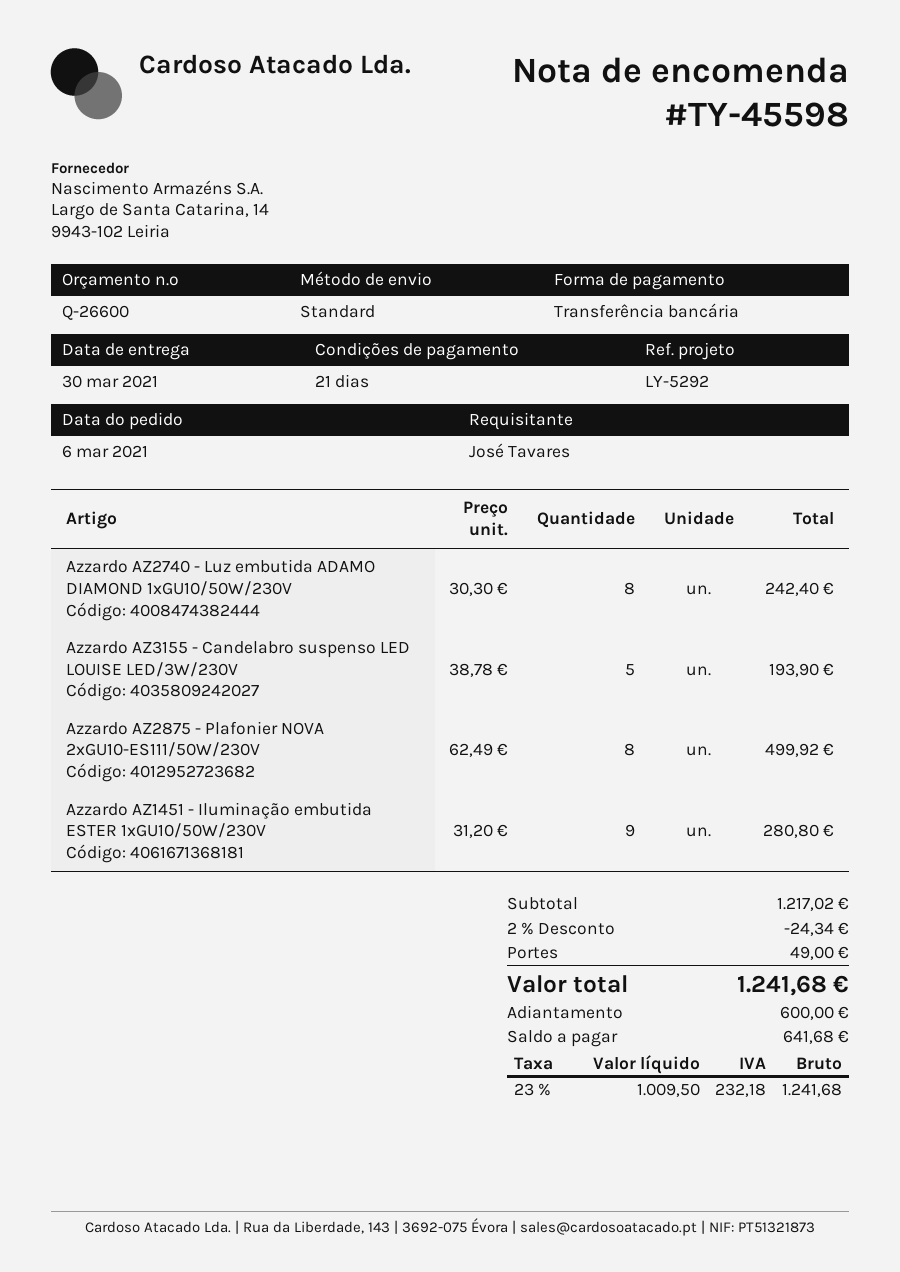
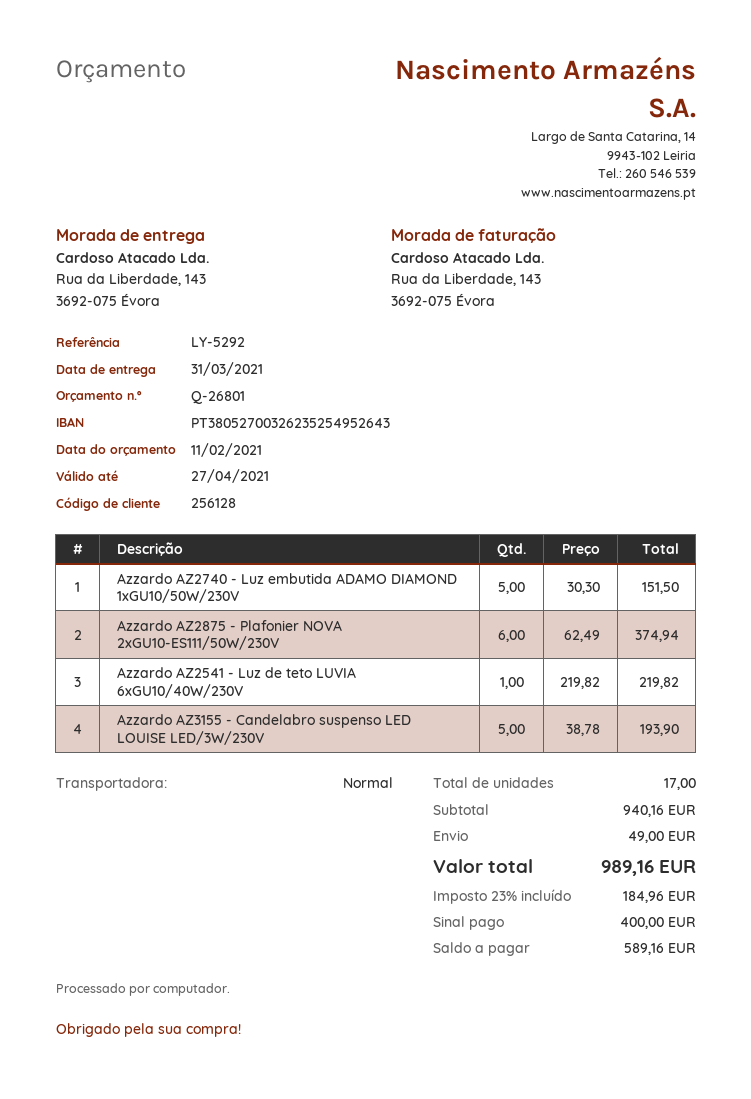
quote number: Q-26600 -> Q-26801
delivery date: 2021-03-30 -> 2021-03-31
Azzardo AZ2740 - Luz embutida ADAMO DIAMOND 1xGU10/50W/230V: 8 x 30.30 = 242.40 -> 5 x 30.30 = 151.50
Azzardo AZ2875 - Plafonier NOVA 2xGU10-ES111/50W/230V: 8 x 62.49 = 499.92 -> 6 x 62.49 = 374.94
Azzardo AZ1451 - Iluminação embutida ESTER 1xGU10/50W/230V: 9 x 31.20 = 280.80 -> none
Azzardo AZ2541 - Luz de teto LUVIA 6xGU10/40W/230V: none -> 1 x 219.82 = 219.82
subtotal: 1217.02 -> 940.16
discount: 2% = 24.34 -> none
tax: 23% = 232.18 -> 23% = 184.96
total: 1241.68 -> 989.16
deposit: 600.00 -> 400.00
balance: 641.68 -> 589.16

